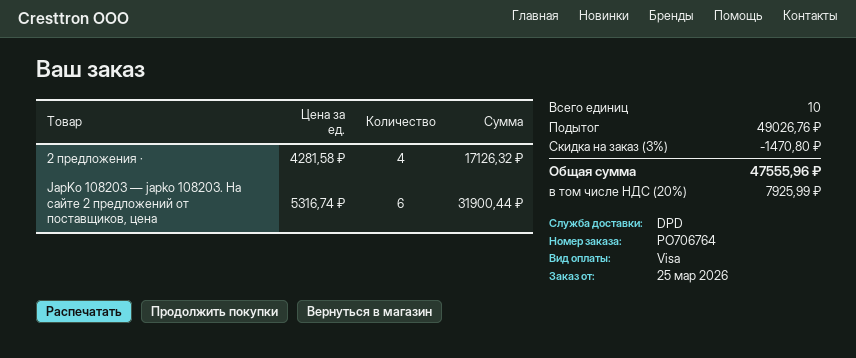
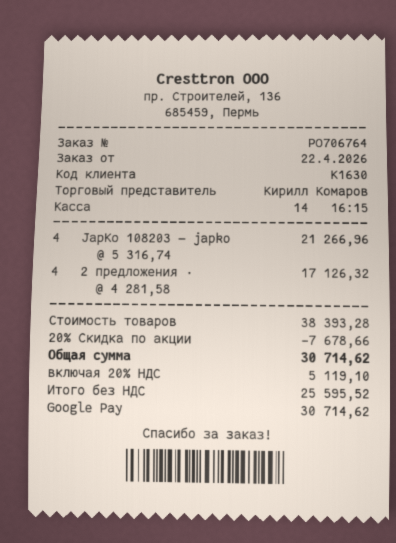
order date: 2026-03-25 -> 2026-04-22
payment method: Visa -> Google Pay
JapKo 108203 — japko 108203. На сайте 2 предложений от поставщиков, цена: 6 x 5316.74 = 31900.44 -> 4 x 5316.74 = 21266.96
subtotal: 49026.76 -> 38393.28
discount: 3% = 1470.80 -> 20% = 7678.66
tax: 20% = 7925.99 -> 20% = 5119.10
total: 47555.96 -> 30714.62

